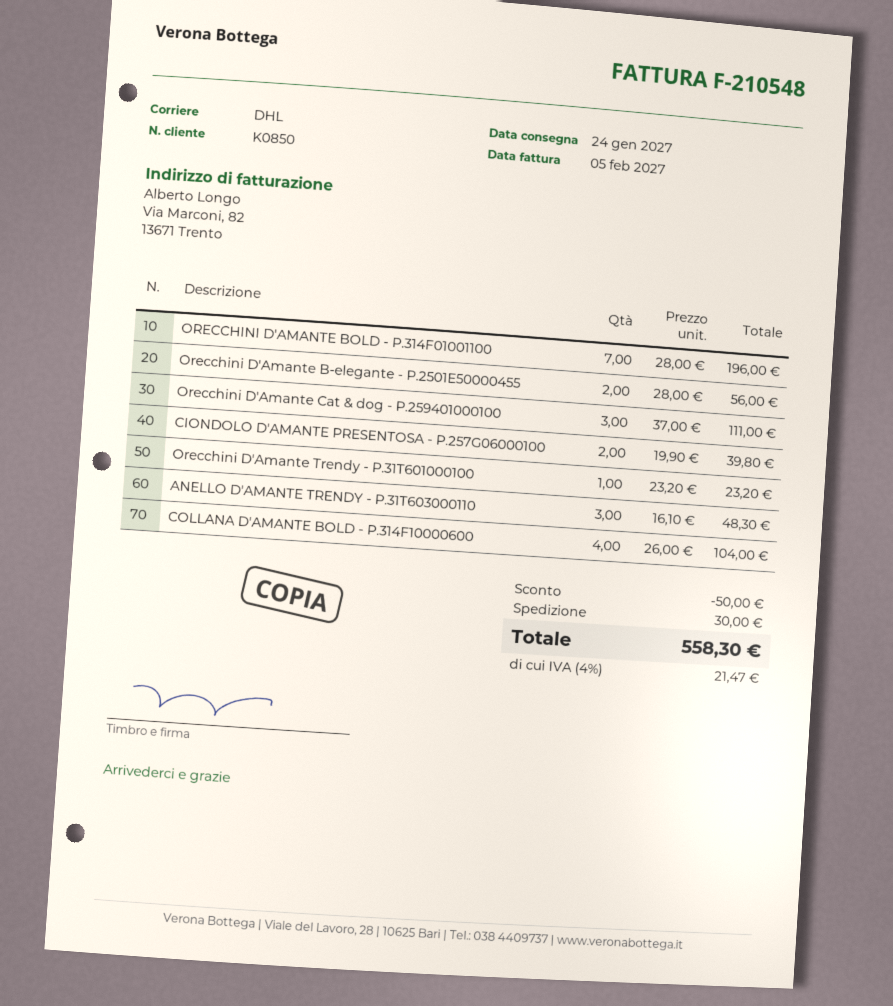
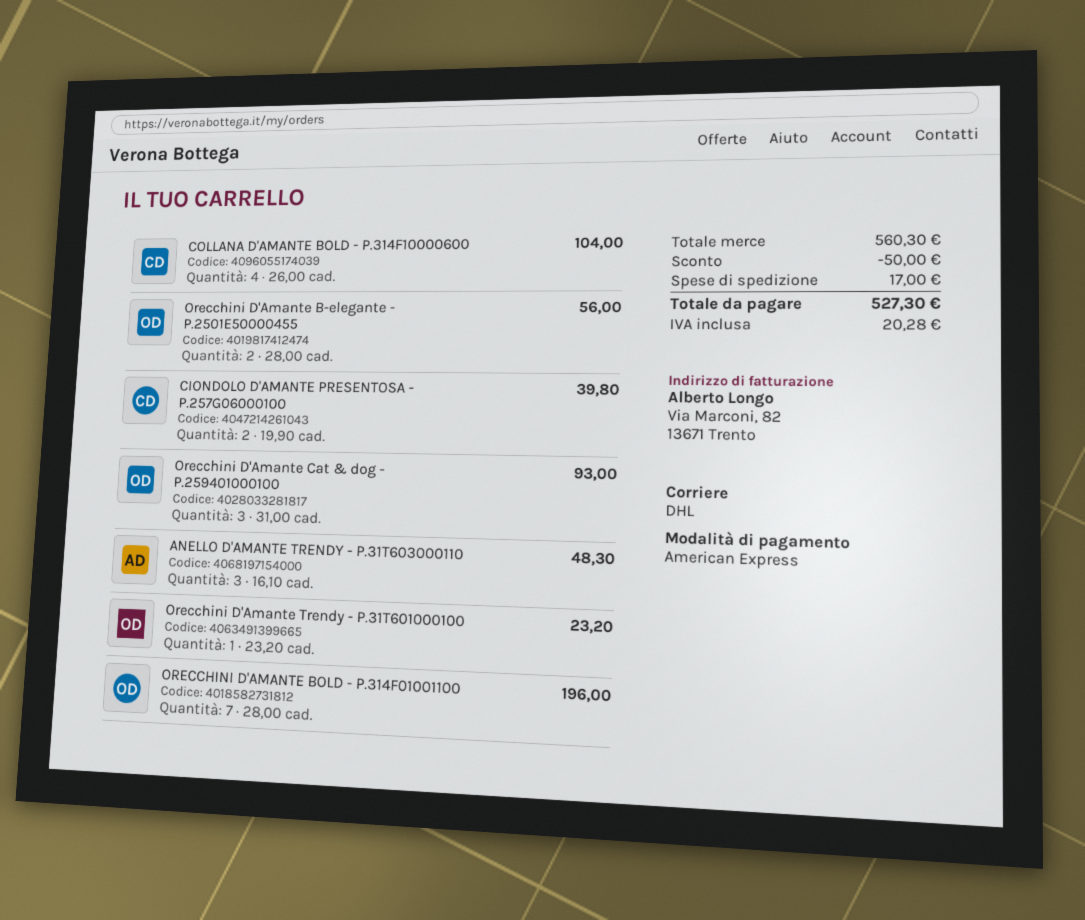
Orecchini D'Amante Cat & dog - P.259401000100: 3 x 37.00 = 111.00 -> 3 x 31.00 = 93.00
shipping: 30.00 -> 17.00
tax: 21.47 -> 20.28
total: 558.30 -> 527.30

